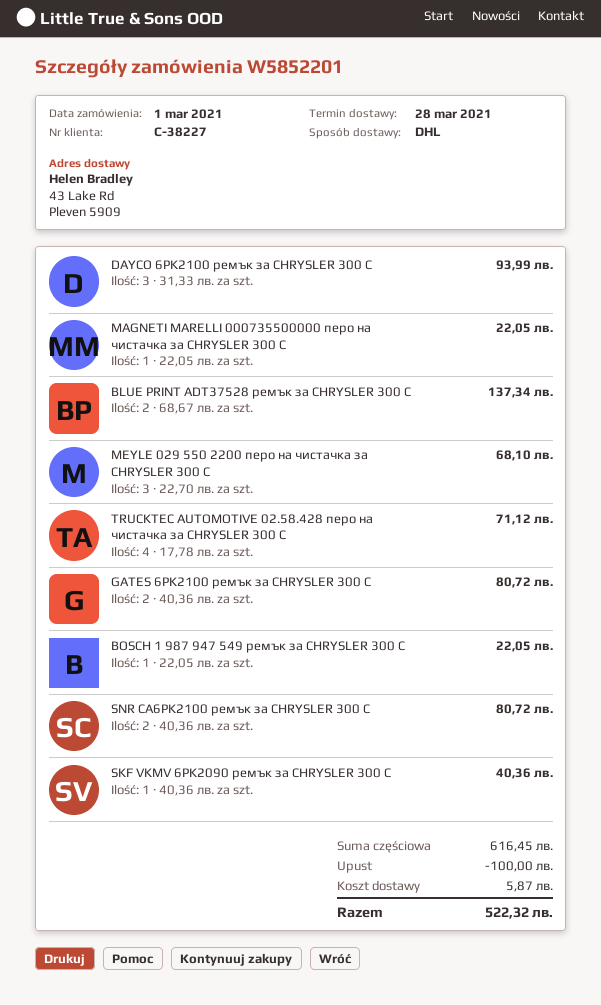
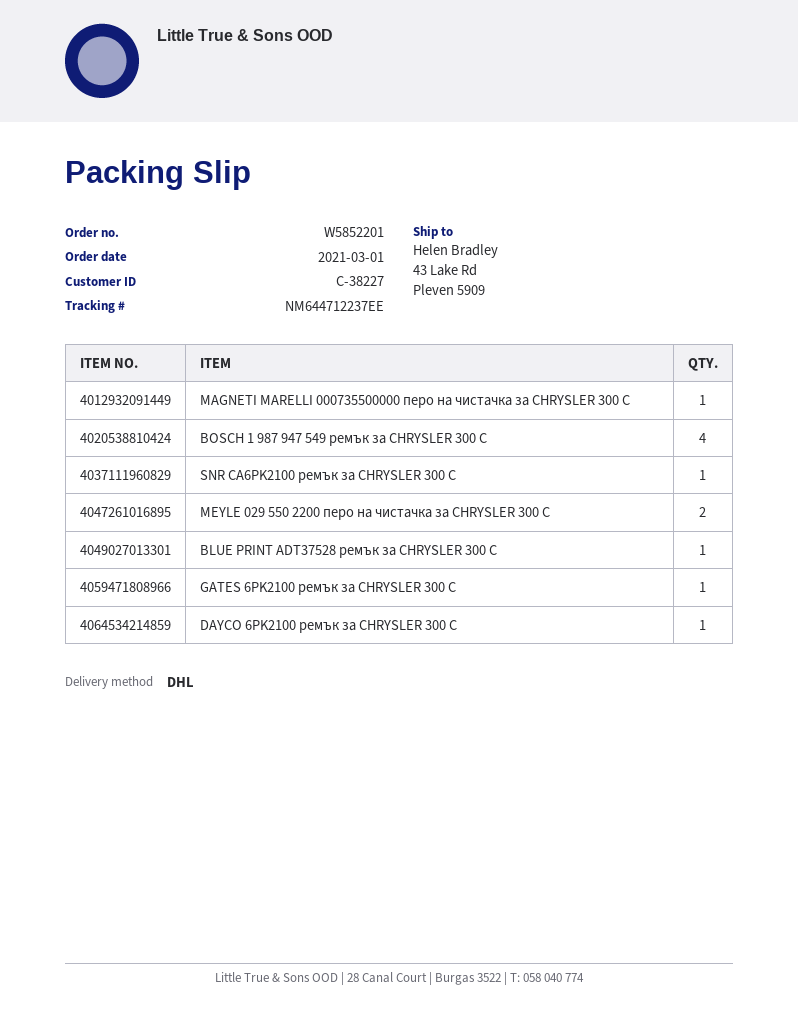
DAYCO 6PK2100 ремък за CHRYSLER 300 C: 3 -> 1
BLUE PRINT ADT37528 ремък за CHRYSLER 300 C: 2 -> 1
MEYLE 029 550 2200 перо на чистачка за CHRYSLER 300 C: 3 -> 2
TRUCKTEC AUTOMOTIVE 02.58.428 перо на чистачка за CHRYSLER 300 C: 4 -> none
GATES 6PK2100 ремък за CHRYSLER 300 C: 2 -> 1
BOSCH 1 987 947 549 ремък за CHRYSLER 300 C: 1 -> 4
SNR CA6PK2100 ремък за CHRYSLER 300 C: 2 -> 1
SKF VKMV 6PK2090 ремък за CHRYSLER 300 C: 1 -> none

